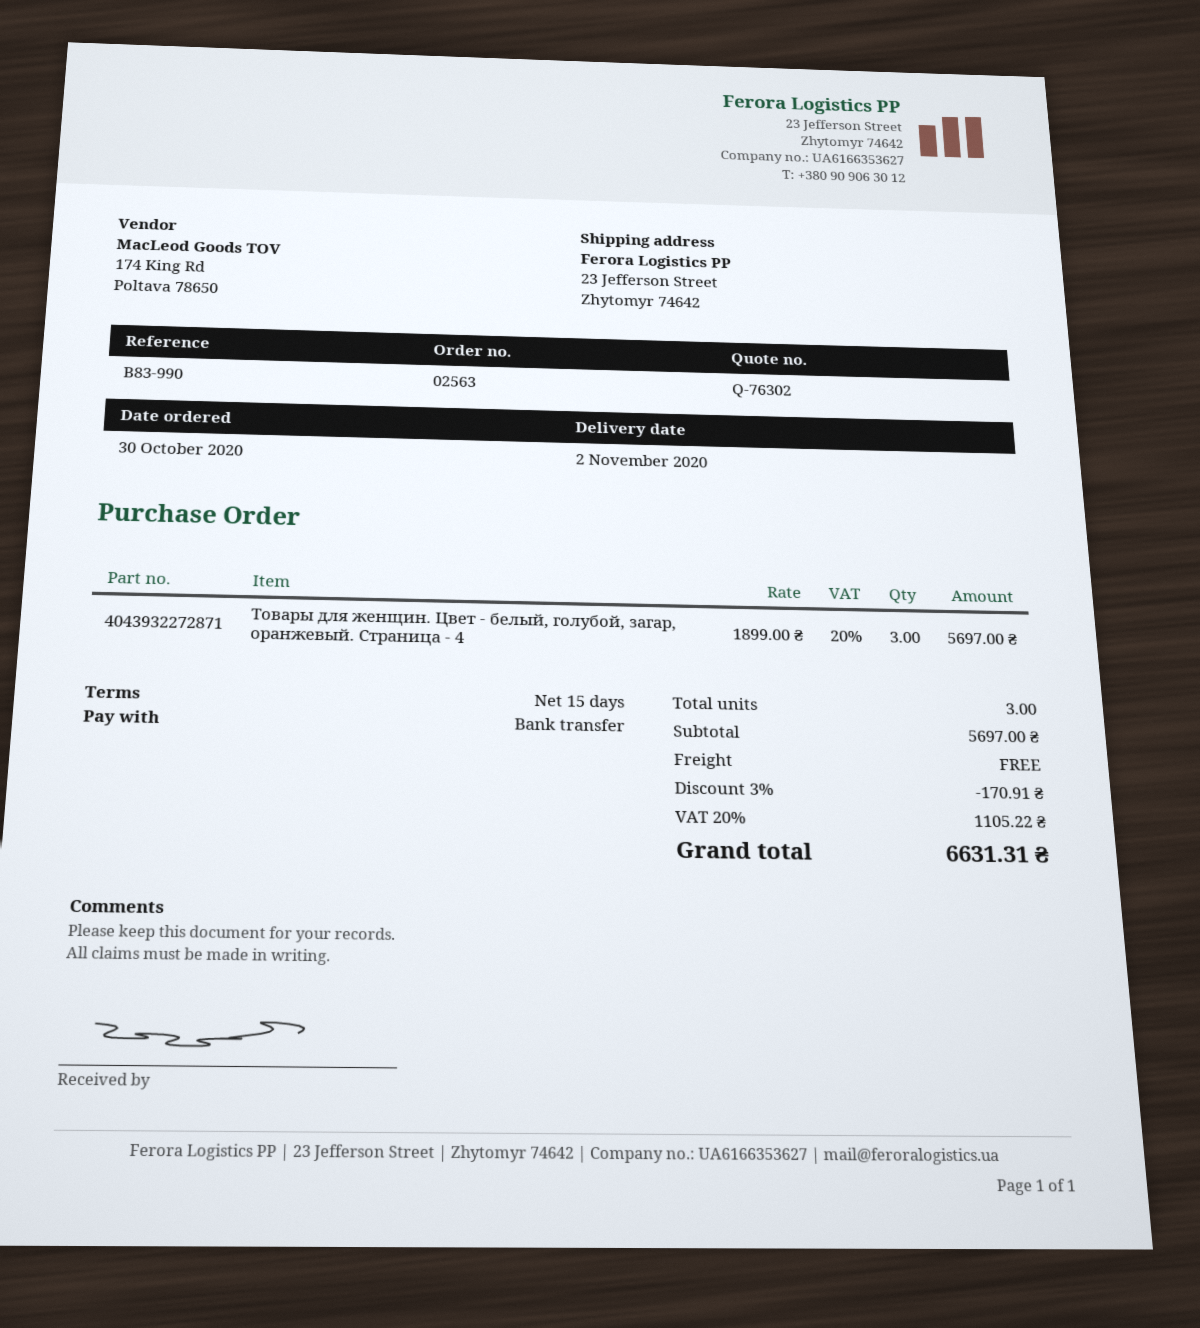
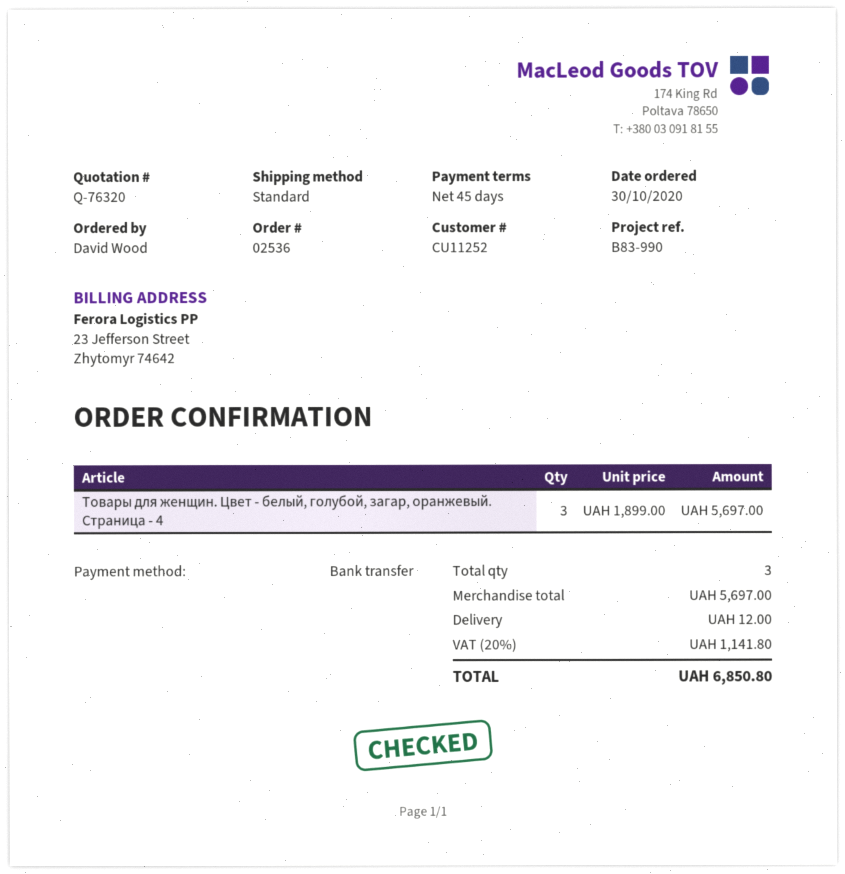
quote number: Q-76302 -> Q-76320
order number: 02563 -> 02536
payment terms: 15 days -> 45 days
discount: 3% = 170.91 -> none
shipping: 0.00 -> 12.00
tax: 20% = 1105.22 -> 20% = 1141.80
total: 6631.31 -> 6850.80

